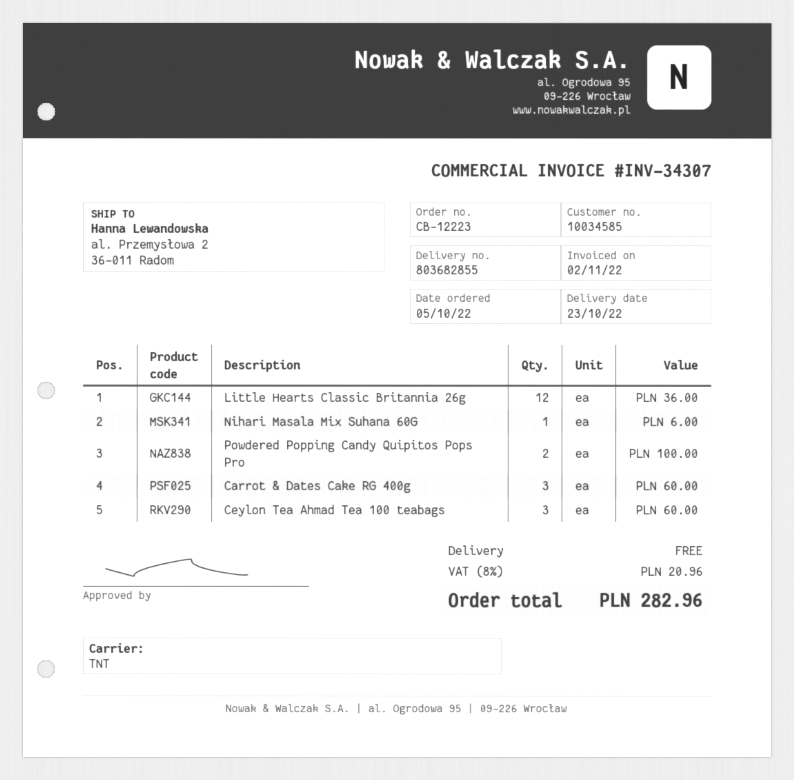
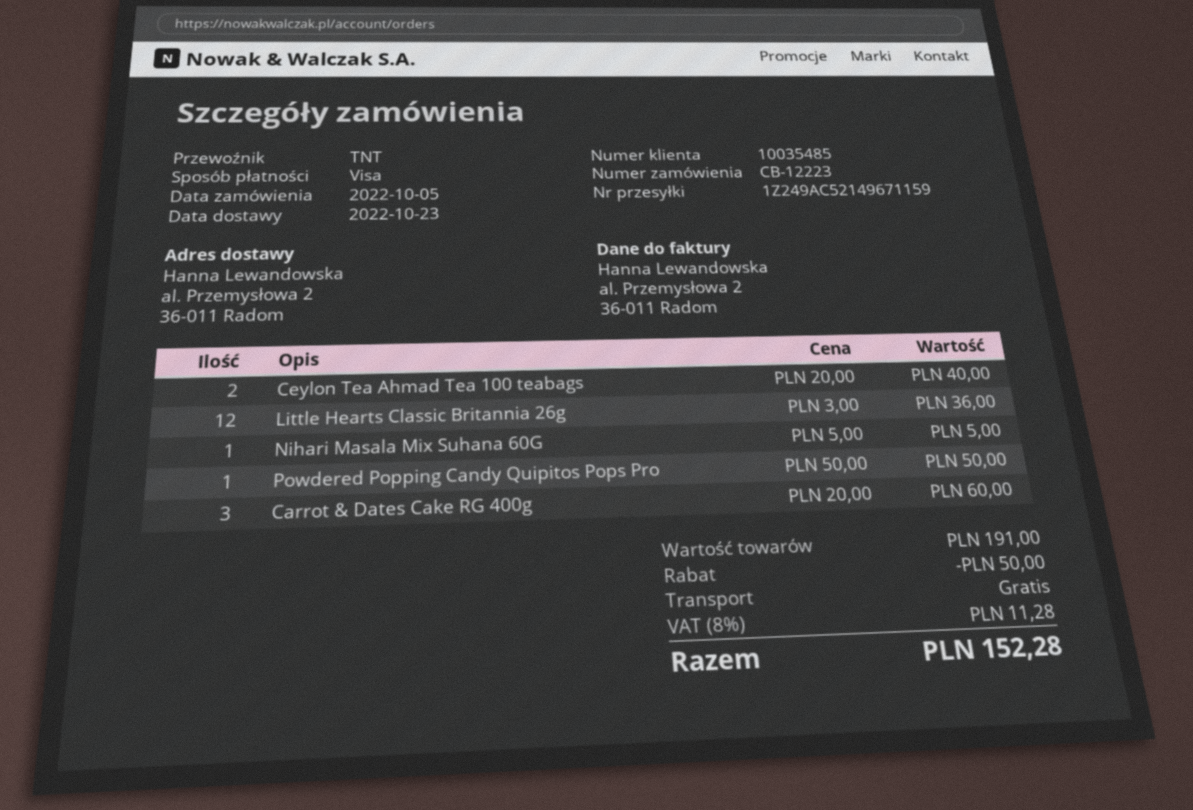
customer number: 10034585 -> 10035485
Nihari Masala Mix Suhana 60G: 1 for 6.00 -> 1 for 5.00
Powdered Popping Candy Quipitos Pops Pro: 2 for 100.00 -> 1 for 50.00
Ceylon Tea Ahmad Tea 100 teabags: 3 for 60.00 -> 2 for 40.00
discount: none -> 50.00
tax: 8% = 20.96 -> 8% = 11.28
total: 282.96 -> 152.28

